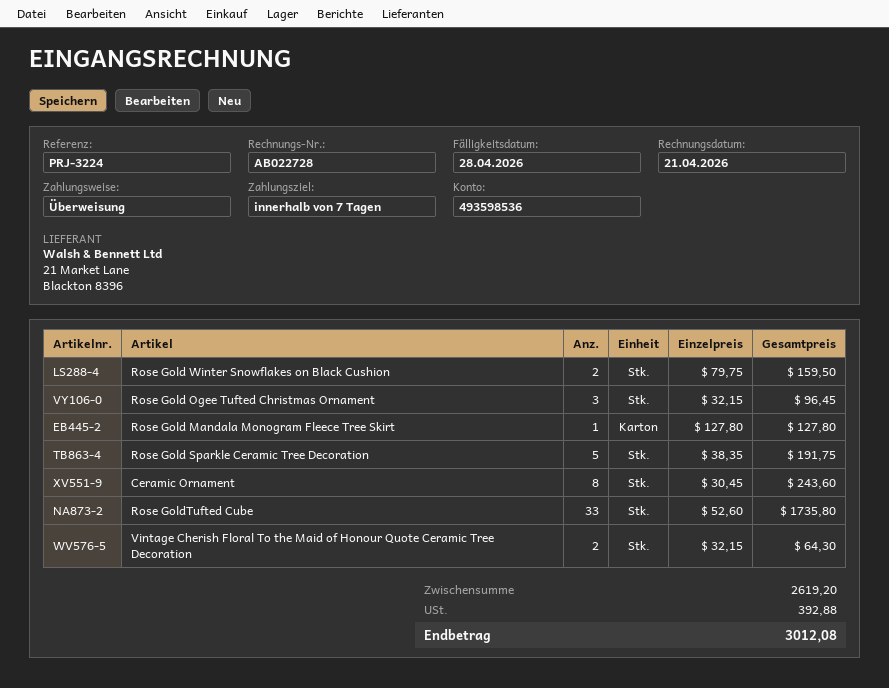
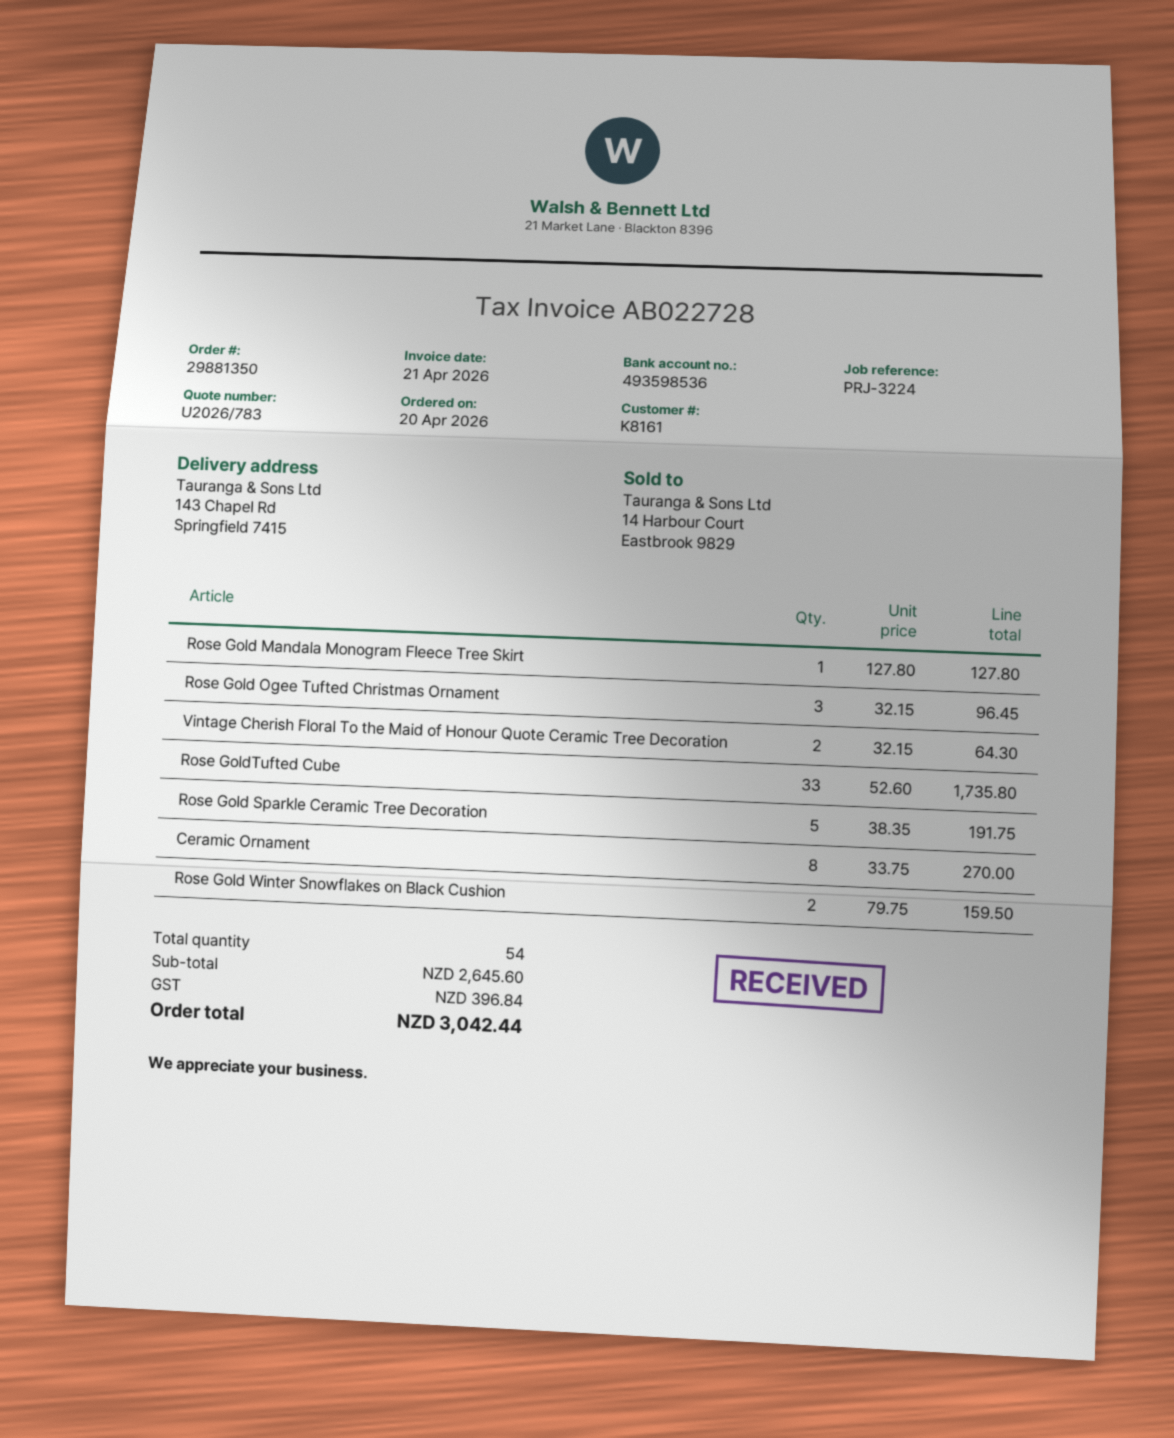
Ceramic Ornament: 8 x 30.45 = 243.60 -> 8 x 33.75 = 270.00
subtotal: 2619.20 -> 2645.60
tax: 392.88 -> 396.84
total: 3012.08 -> 3042.44

